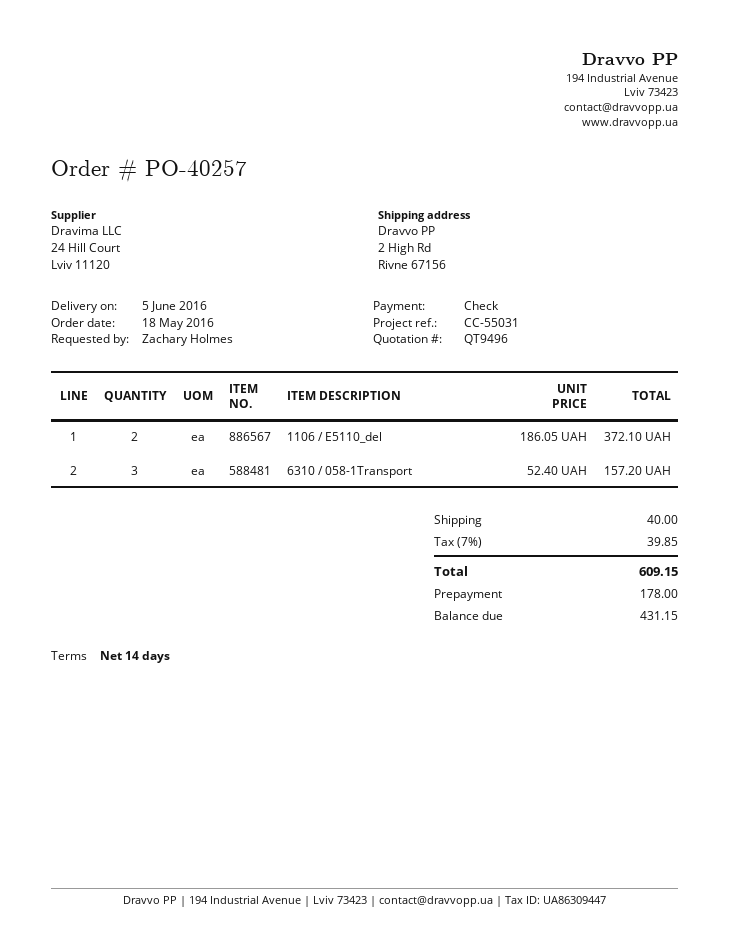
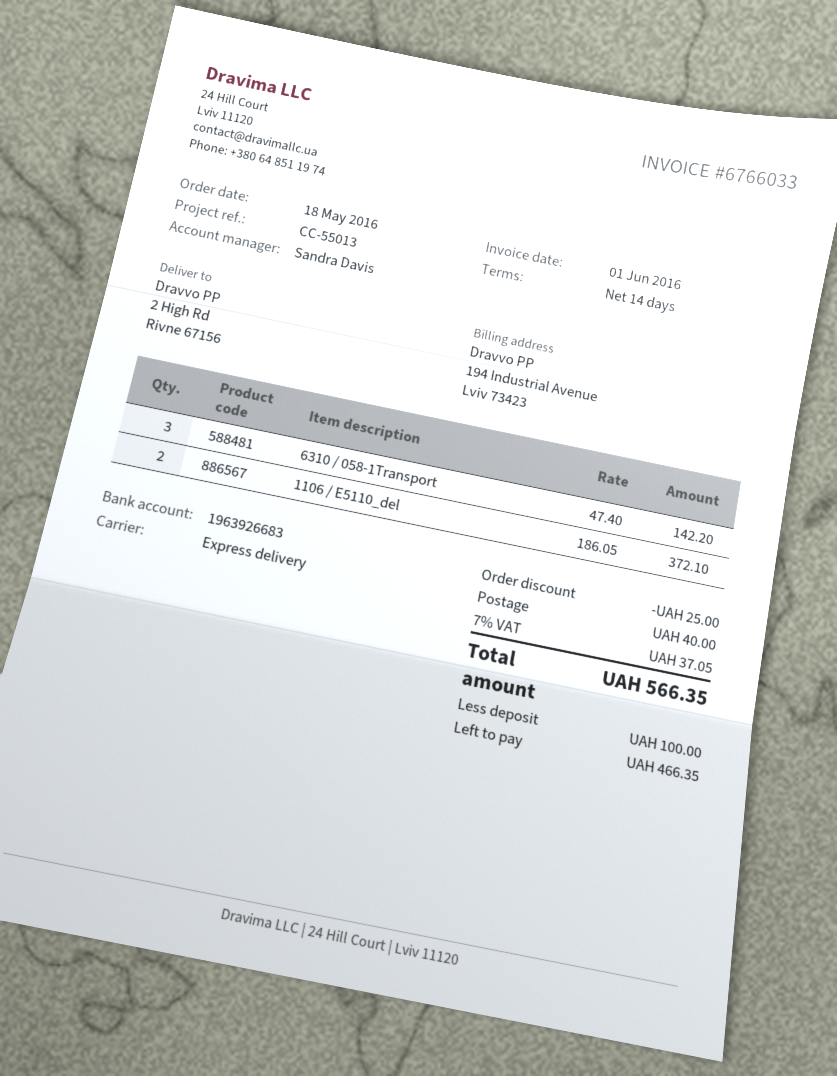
reference: CC-55031 -> CC-55013
6310 / 058-1Transport: 3 x 52.40 = 157.20 -> 3 x 47.40 = 142.20
discount: none -> 25.00
tax: 7% = 39.85 -> 7% = 37.05
total: 609.15 -> 566.35
deposit: 178.00 -> 100.00
balance: 431.15 -> 466.35

